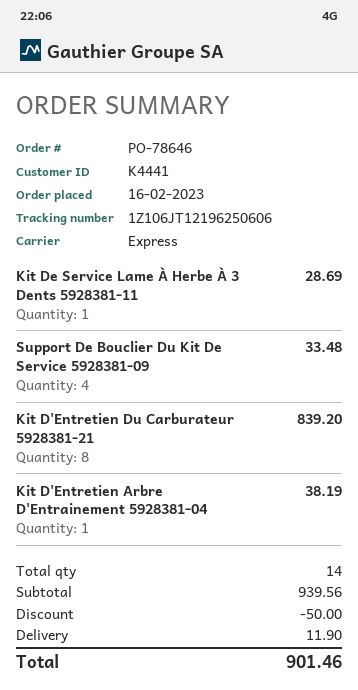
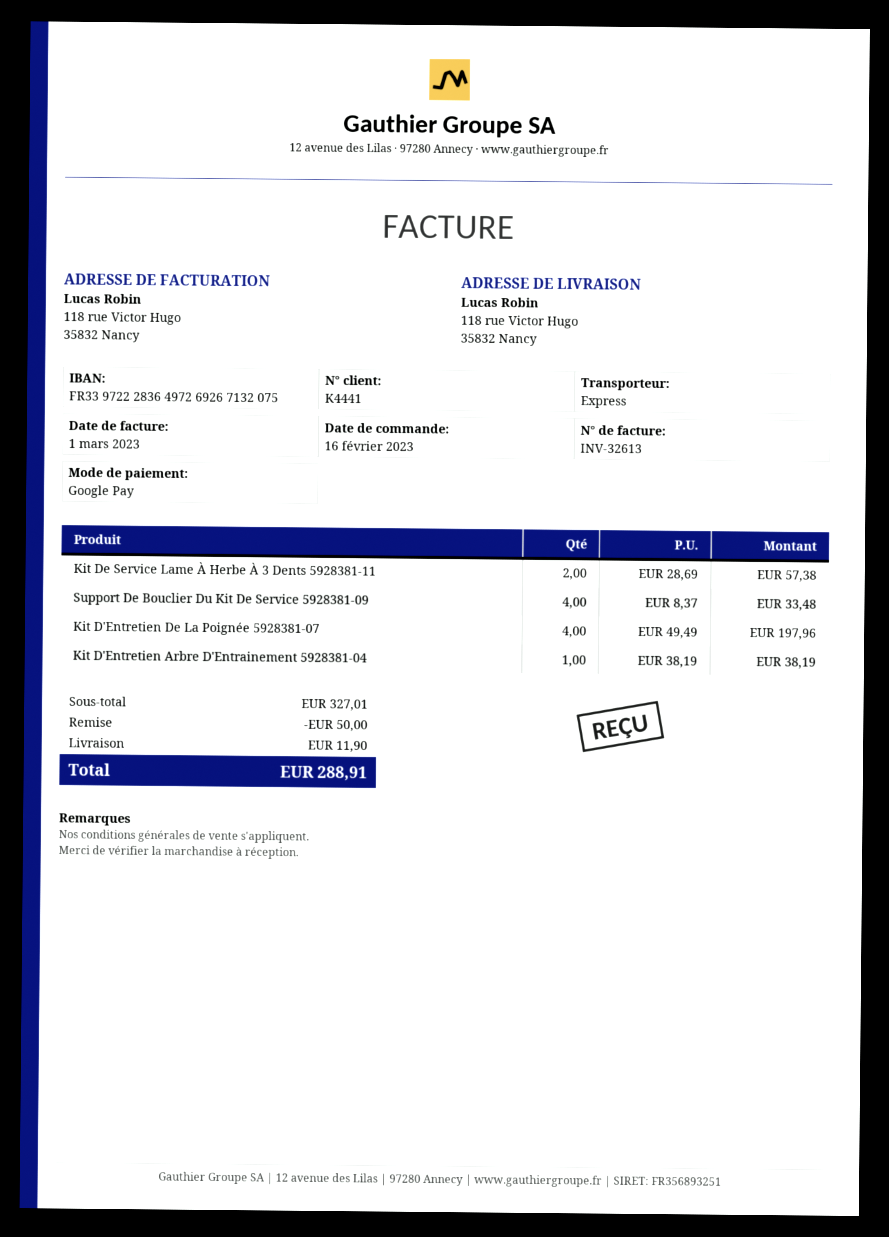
Kit De Service Lame À Herbe À 3 Dents 5928381-11: 1 for 28.69 -> 2 for 57.38
Kit D'Entretien Du Carburateur 5928381-21: 8 for 839.20 -> none
Kit D'Entretien De La Poignée 5928381-07: none -> 4 for 197.96
subtotal: 939.56 -> 327.01
total: 901.46 -> 288.91

